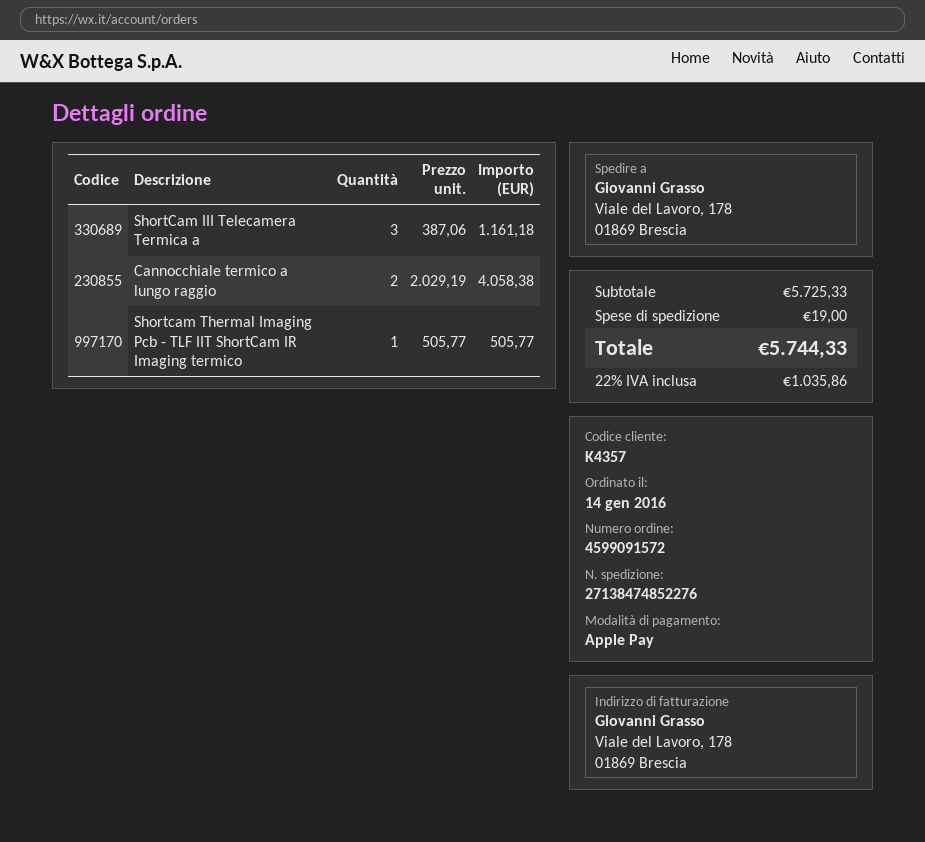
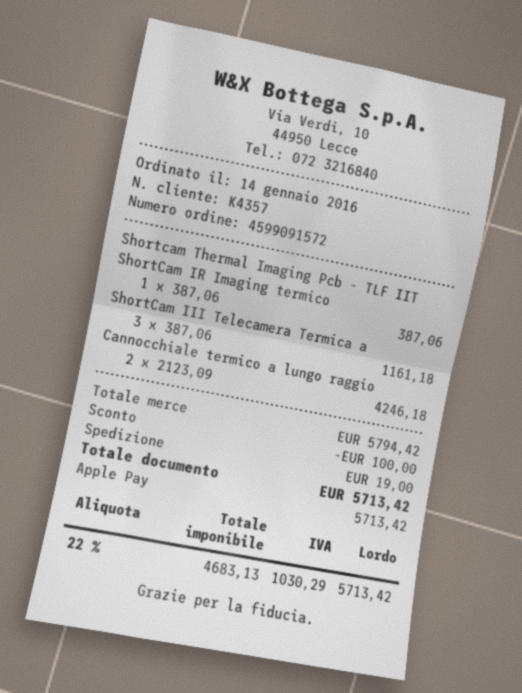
Cannocchiale termico a lungo raggio: 2 x 2029.19 = 4058.38 -> 2 x 2123.09 = 4246.18
Shortcam Thermal Imaging Pcb - TLF IIT ShortCam IR Imaging termico: 1 x 505.77 = 505.77 -> 1 x 387.06 = 387.06
subtotal: 5725.33 -> 5794.42
discount: none -> 100.00
tax: 22% = 1035.86 -> 22% = 1030.29
total: 5744.33 -> 5713.42

